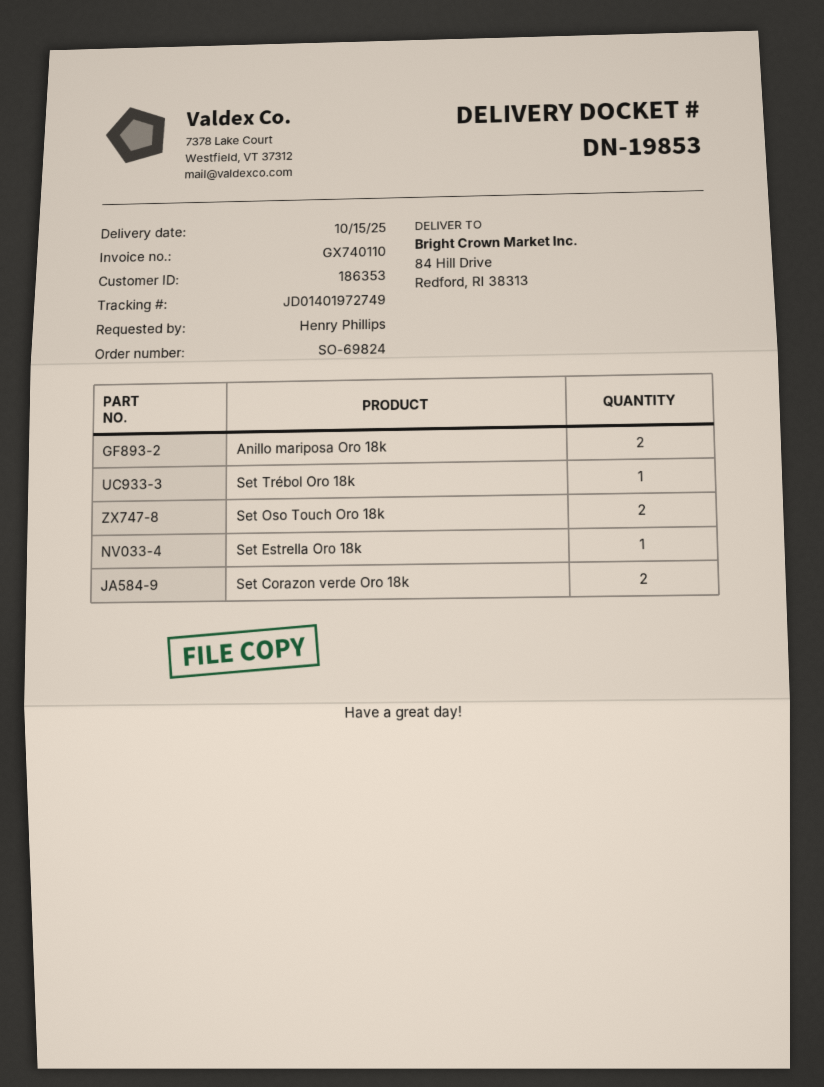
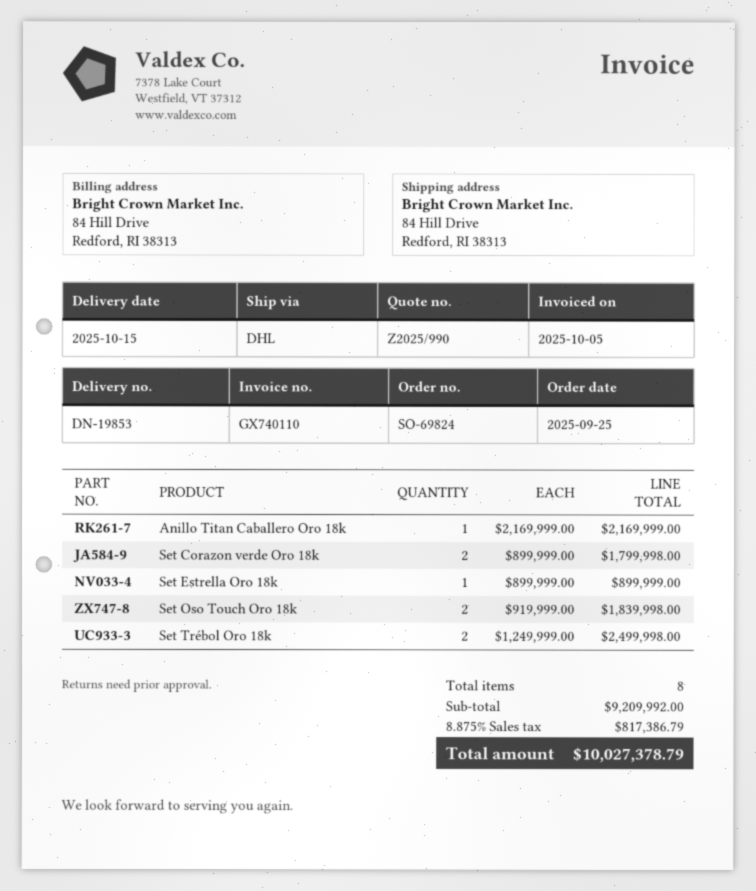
Anillo mariposa Oro 18k: 2 -> none
Set Trébol Oro 18k: 1 -> 2
Anillo Titan Caballero Oro 18k: none -> 1

